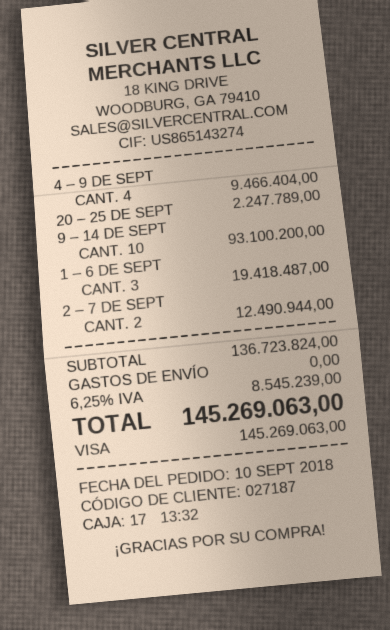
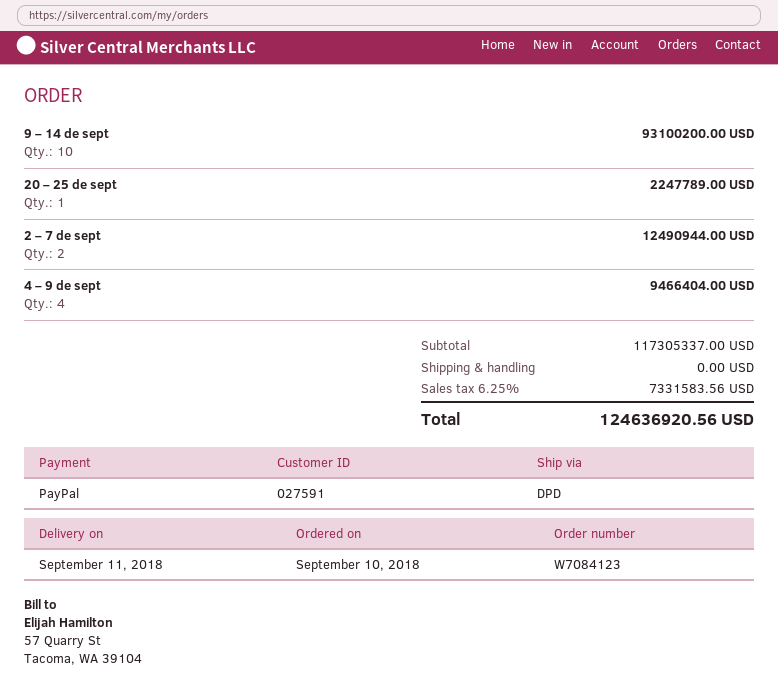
customer number: 027187 -> 027591
payment method: Visa -> PayPal
1 – 6 DE SEPT: 3 for 19418487.00 -> none
subtotal: 136723824.00 -> 117305337.00
tax: 6.25% = 8545239.00 -> 6.25% = 7331583.56
total: 145269063.00 -> 124636920.56

